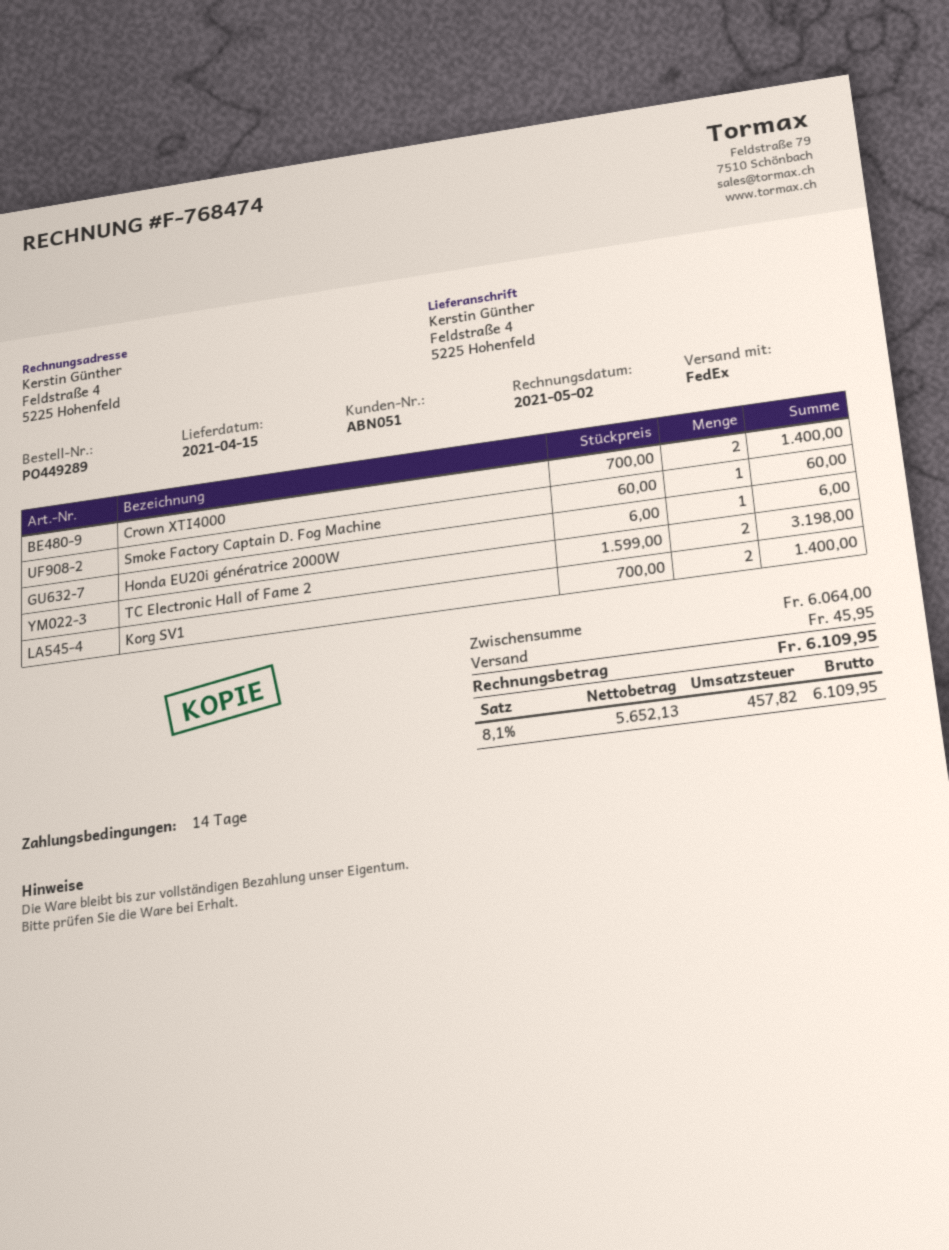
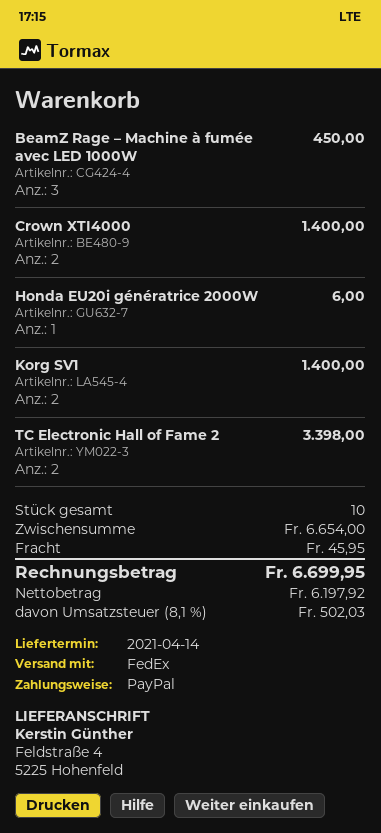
delivery date: 2021-04-15 -> 2021-04-14
Smoke Factory Captain D. Fog Machine: 1 for 60.00 -> none
TC Electronic Hall of Fame 2: 2 for 3198.00 -> 2 for 3398.00
BeamZ Rage – Machine à fumée avec LED 1000W: none -> 3 for 450.00
subtotal: 6064.00 -> 6654.00
net: 5652.13 -> 6197.92
tax: 8.1% = 457.82 -> 8.1% = 502.03
total: 6109.95 -> 6699.95

